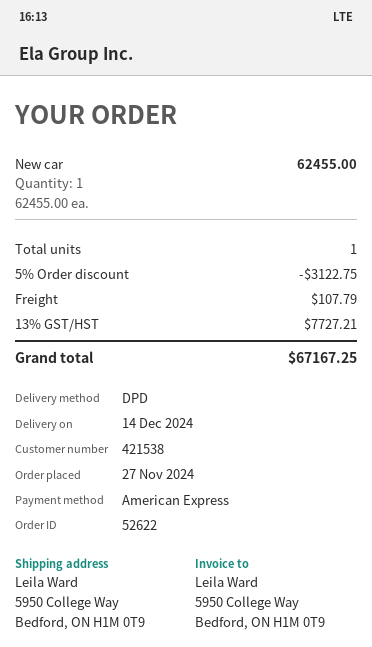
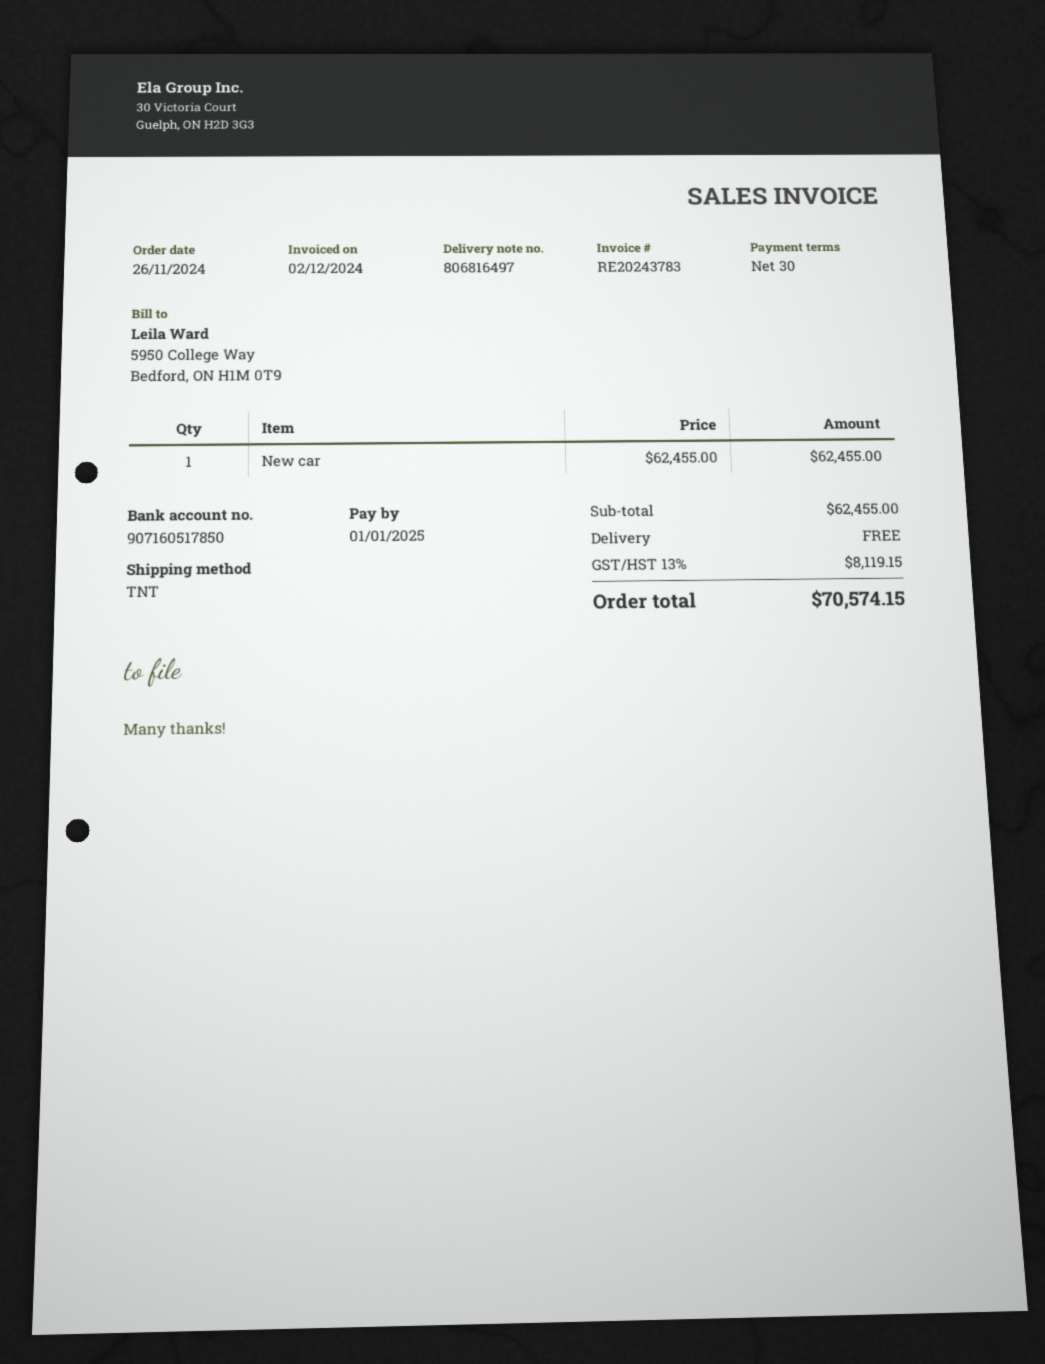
order date: 2024-11-27 -> 2024-11-26
shipping method: DPD -> TNT
discount: 5% = 3122.75 -> none
shipping: 107.79 -> 0.00
tax: 13% = 7727.21 -> 13% = 8119.15
total: 67167.25 -> 70574.15

